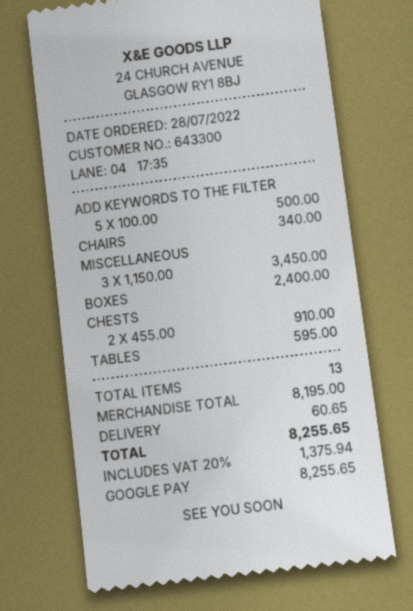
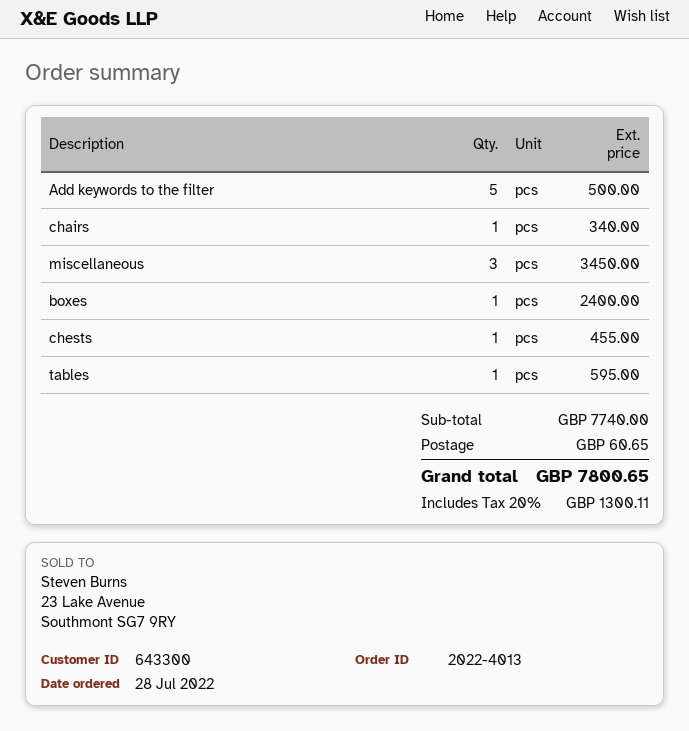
CHESTS: 2 for 910.00 -> 1 for 455.00
subtotal: 8195.00 -> 7740.00
tax: 20% = 1375.94 -> 20% = 1300.11
total: 8255.65 -> 7800.65

